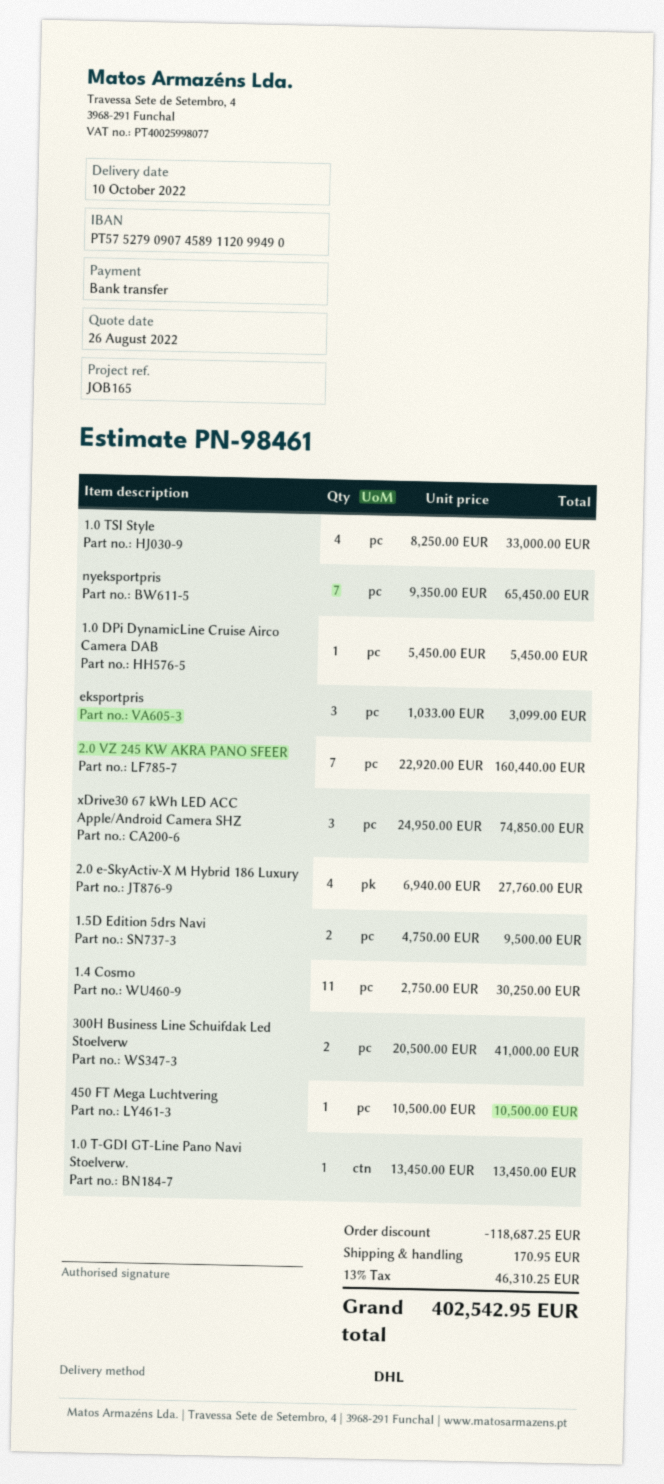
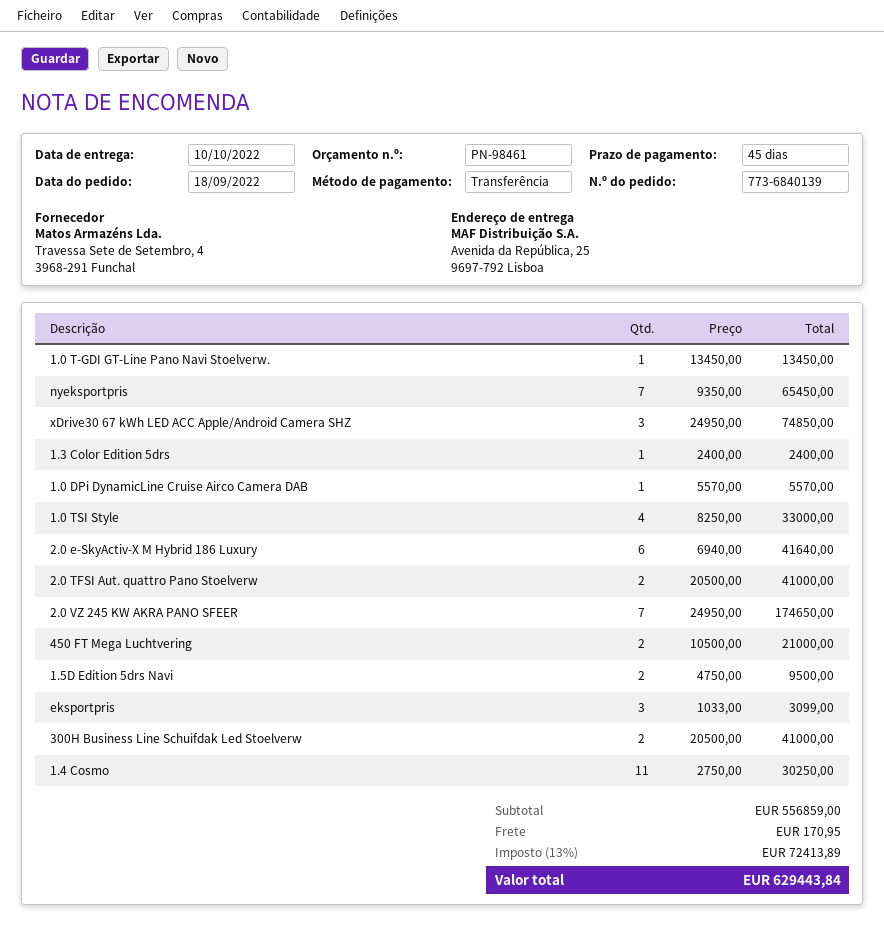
1.0 DPi DynamicLine Cruise Airco Camera DAB: 1 x 5450.00 = 5450.00 -> 1 x 5570.00 = 5570.00
2.0 VZ 245 KW AKRA PANO SFEER: 7 x 22920.00 = 160440.00 -> 7 x 24950.00 = 174650.00
2.0 e-SkyActiv-X M Hybrid 186 Luxury: 4 x 6940.00 = 27760.00 -> 6 x 6940.00 = 41640.00
450 FT Mega Luchtvering: 1 x 10500.00 = 10500.00 -> 2 x 10500.00 = 21000.00
1.3 Color Edition 5drs: none -> 1 x 2400.00 = 2400.00
2.0 TFSI Aut. quattro Pano Stoelverw: none -> 2 x 20500.00 = 41000.00
discount: 118687.25 -> none
tax: 13% = 46310.25 -> 13% = 72413.89
total: 402542.95 -> 629443.84

